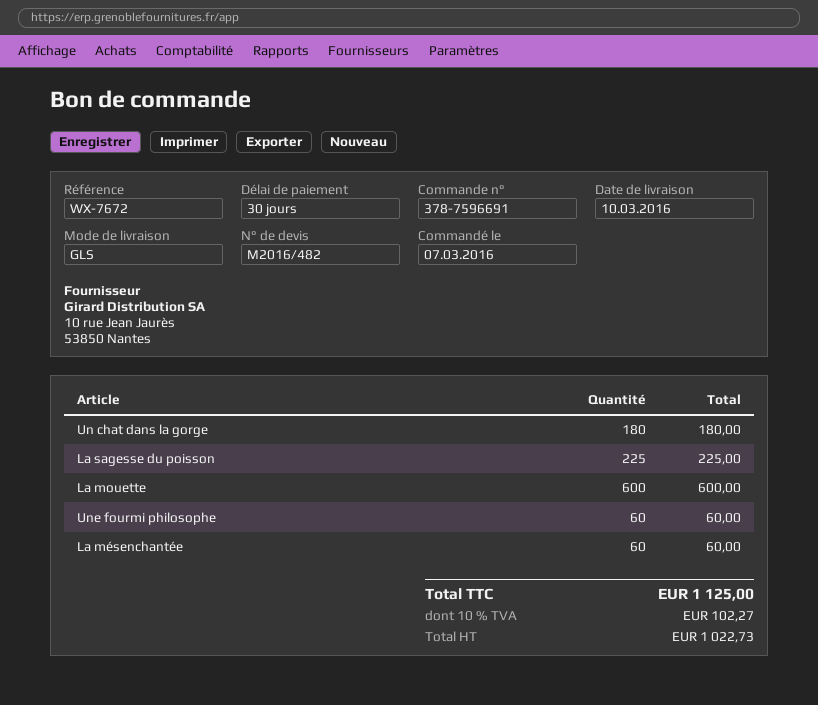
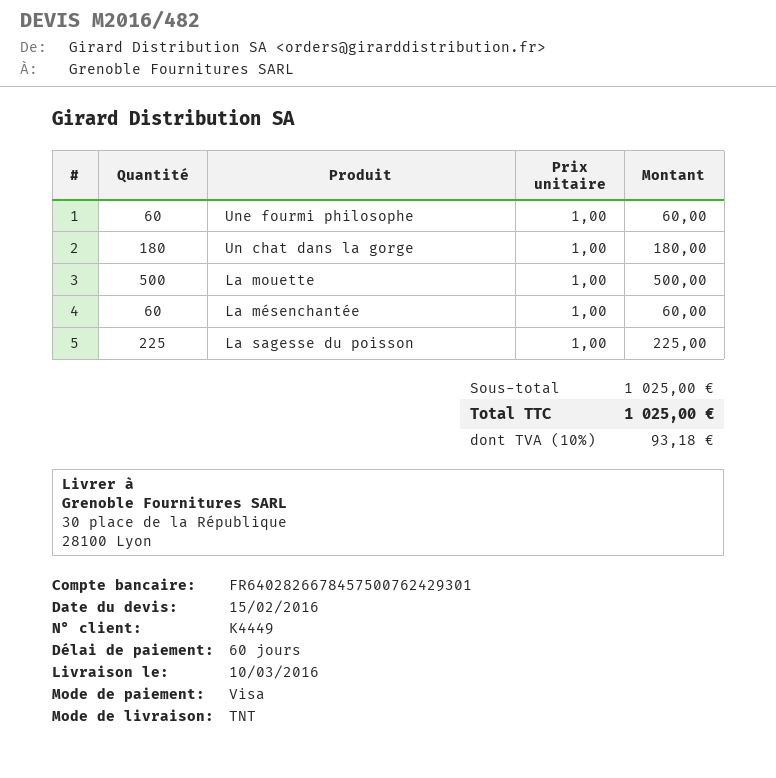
payment terms: 30 days -> 60 days
shipping method: GLS -> TNT
La mouette: 600 for 600.00 -> 500 for 500.00
tax: 10% = 102.27 -> 10% = 93.18
total: 1125.00 -> 1025.00

